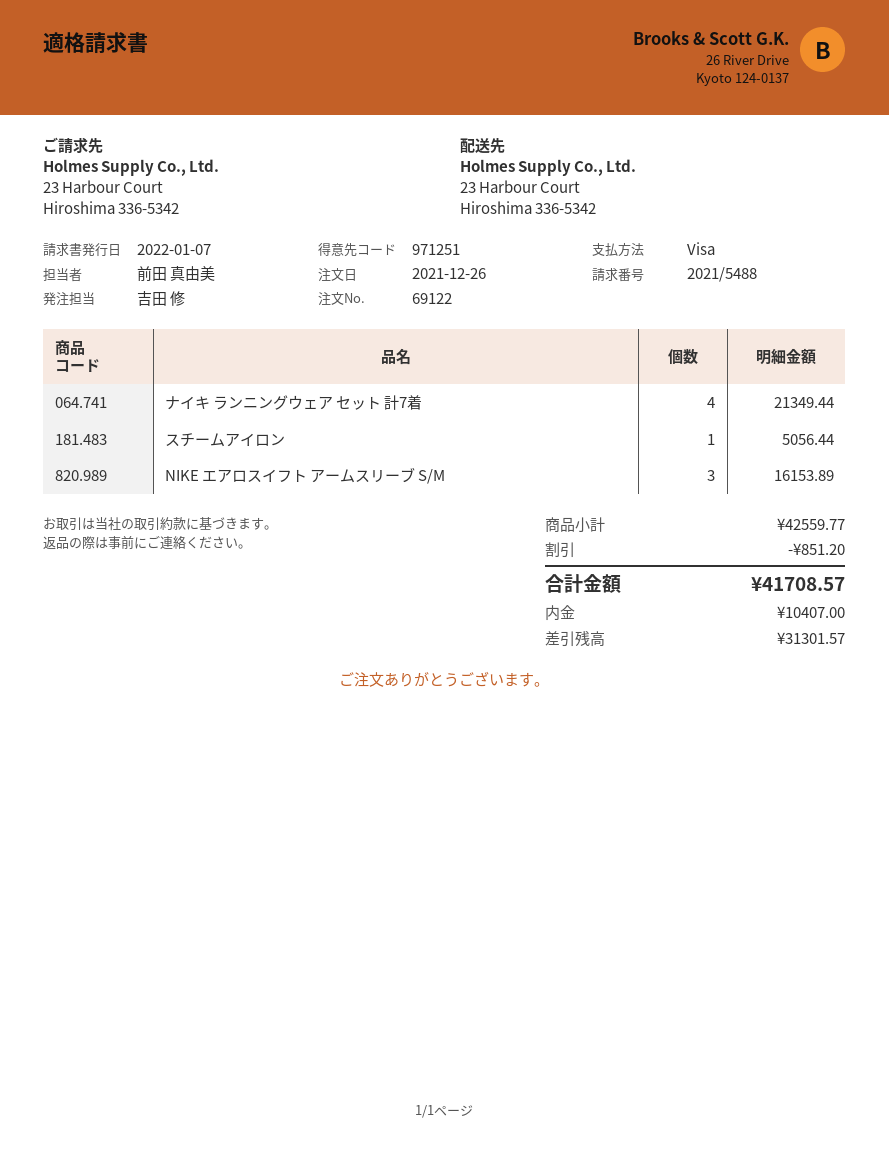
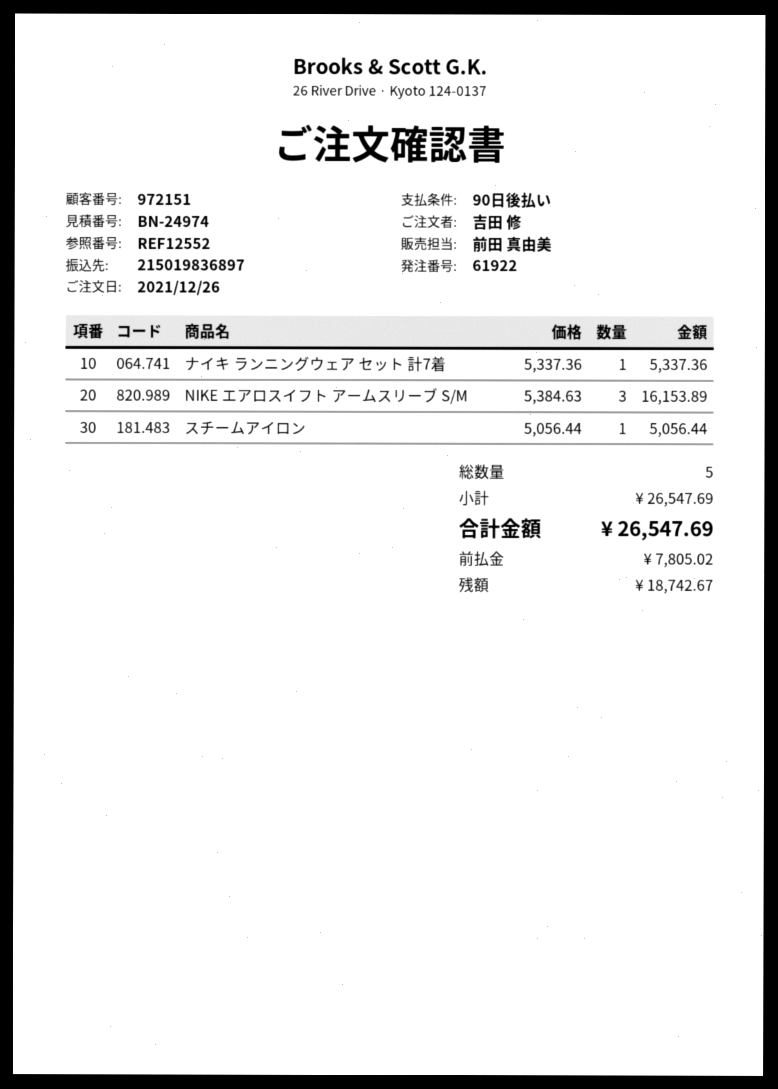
order number: 69122 -> 61922
customer number: 971251 -> 972151
ナイキ ランニングウェア セット 計7着: 4 for 21349.44 -> 1 for 5337.36
subtotal: 42559.77 -> 26547.69
discount: 851.20 -> none
total: 41708.57 -> 26547.69
deposit: 10407.00 -> 7805.02
balance: 31301.57 -> 18742.67

